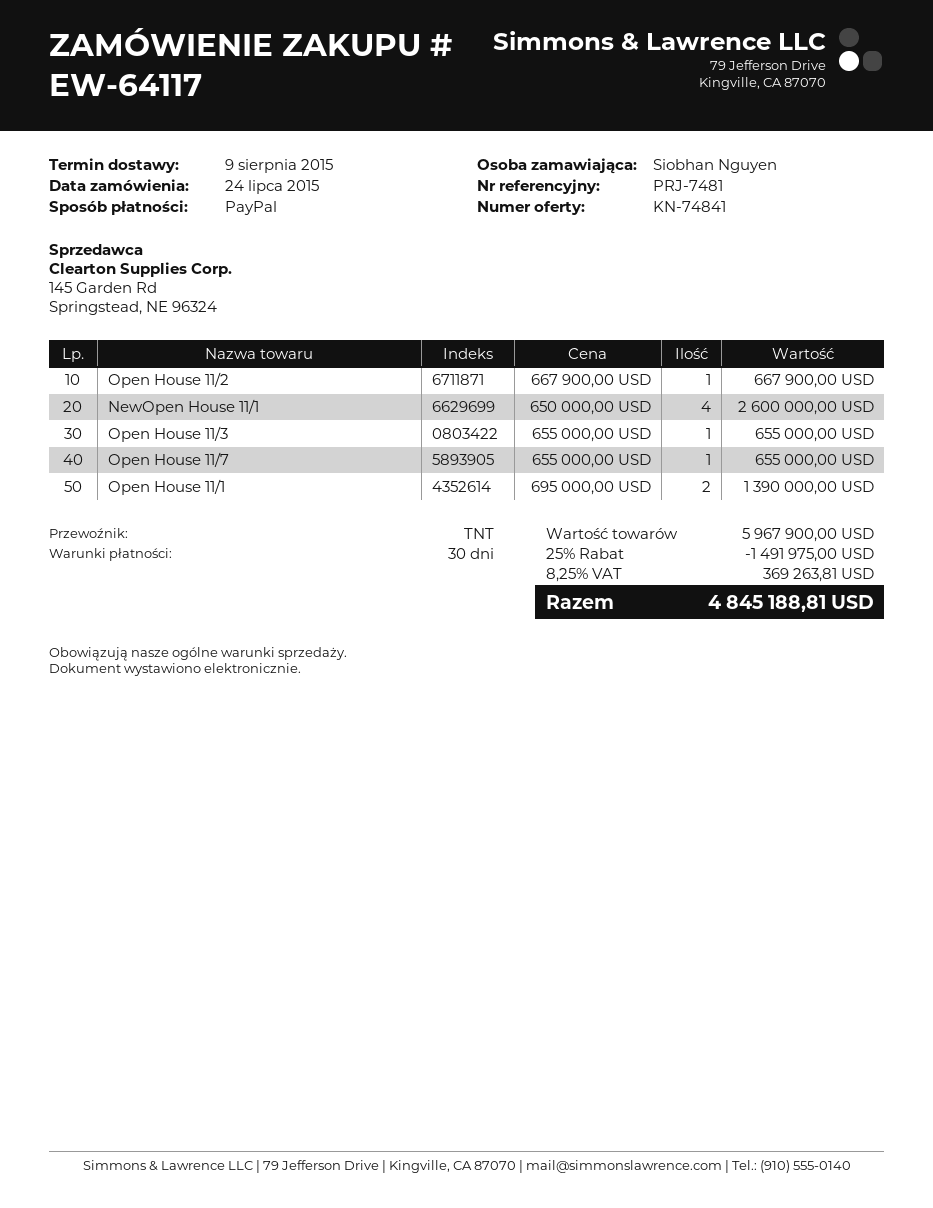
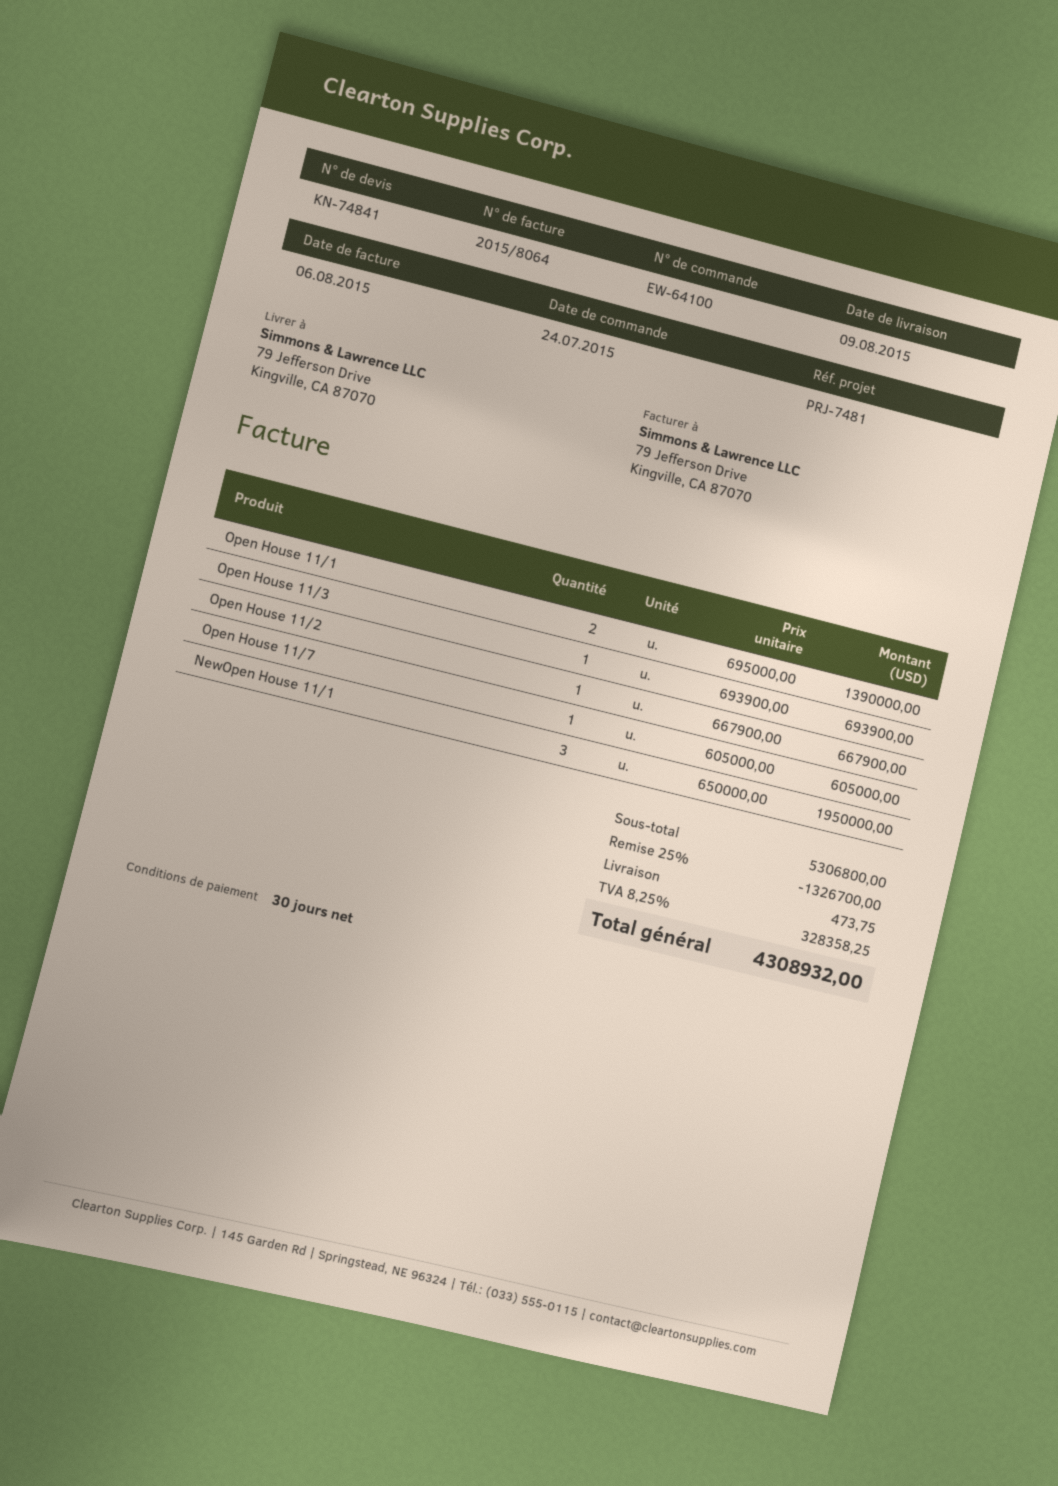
order number: EW-64117 -> EW-64100
NewOpen House 11/1: 4 x 650000.00 = 2600000.00 -> 3 x 650000.00 = 1950000.00
Open House 11/3: 1 x 655000.00 = 655000.00 -> 1 x 693900.00 = 693900.00
Open House 11/7: 1 x 655000.00 = 655000.00 -> 1 x 605000.00 = 605000.00
subtotal: 5967900.00 -> 5306800.00
discount: 25% = 1491975.00 -> 25% = 1326700.00
shipping: none -> 473.75
tax: 8.25% = 369263.81 -> 8.25% = 328358.25
total: 4845188.81 -> 4308932.00

